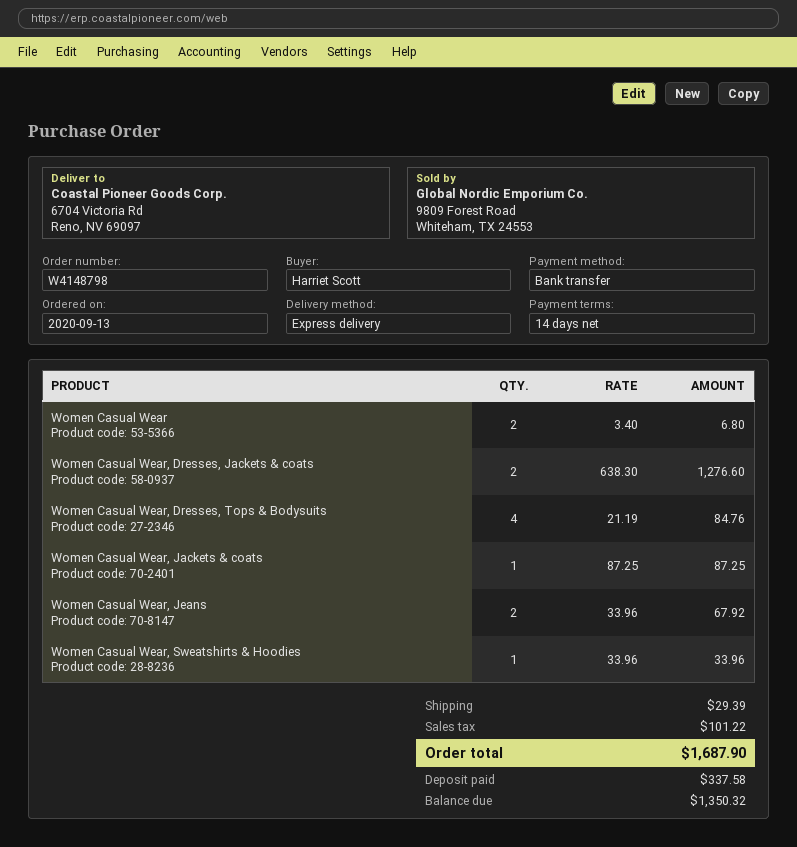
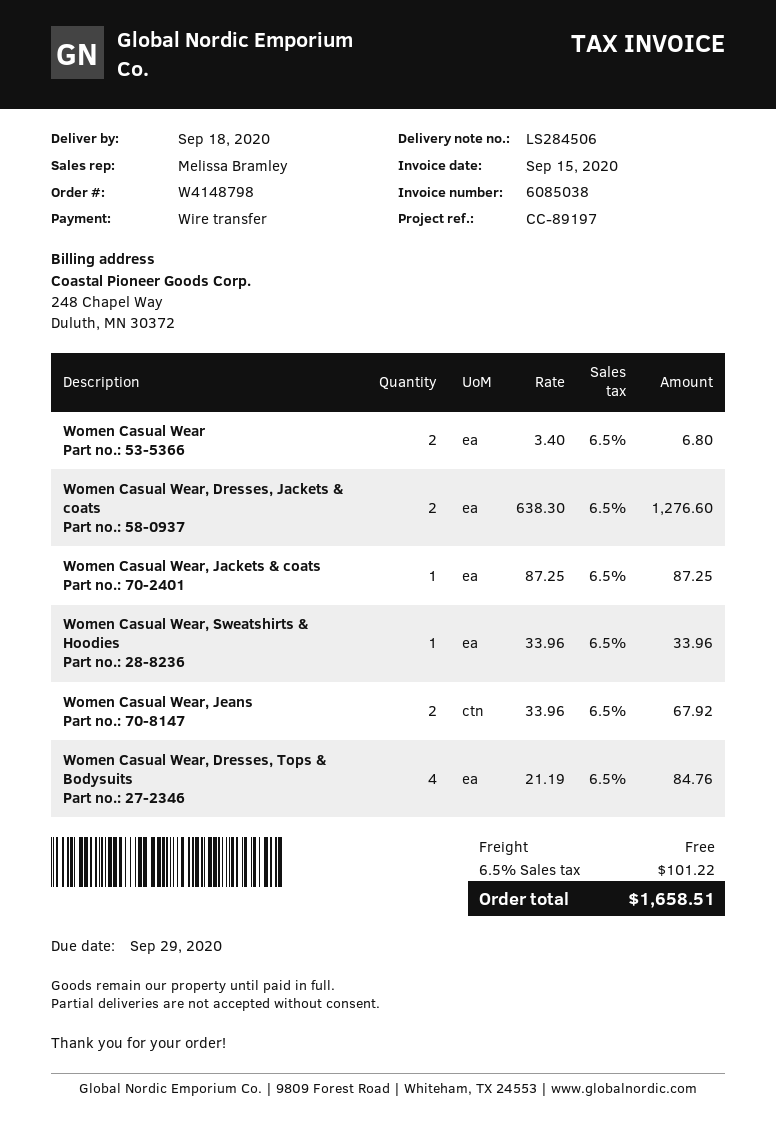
shipping: 29.39 -> 0.00
total: 1687.90 -> 1658.51

